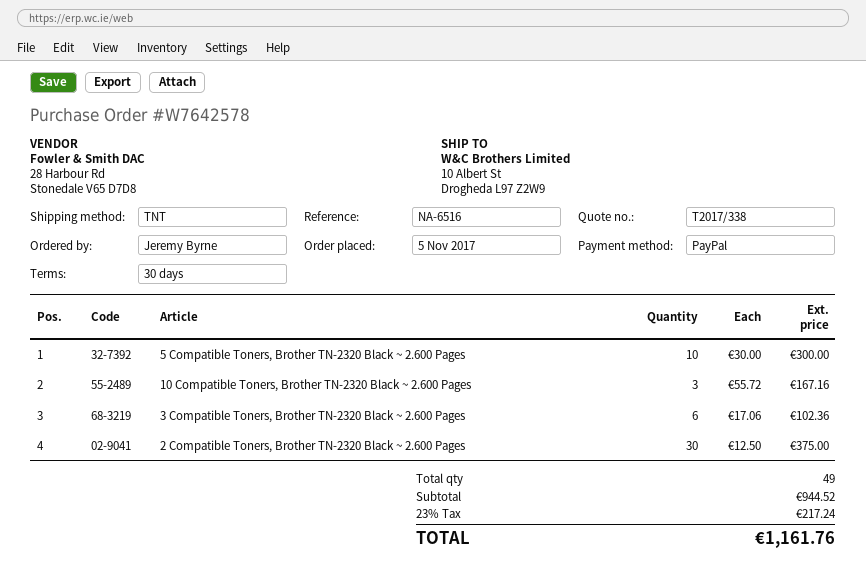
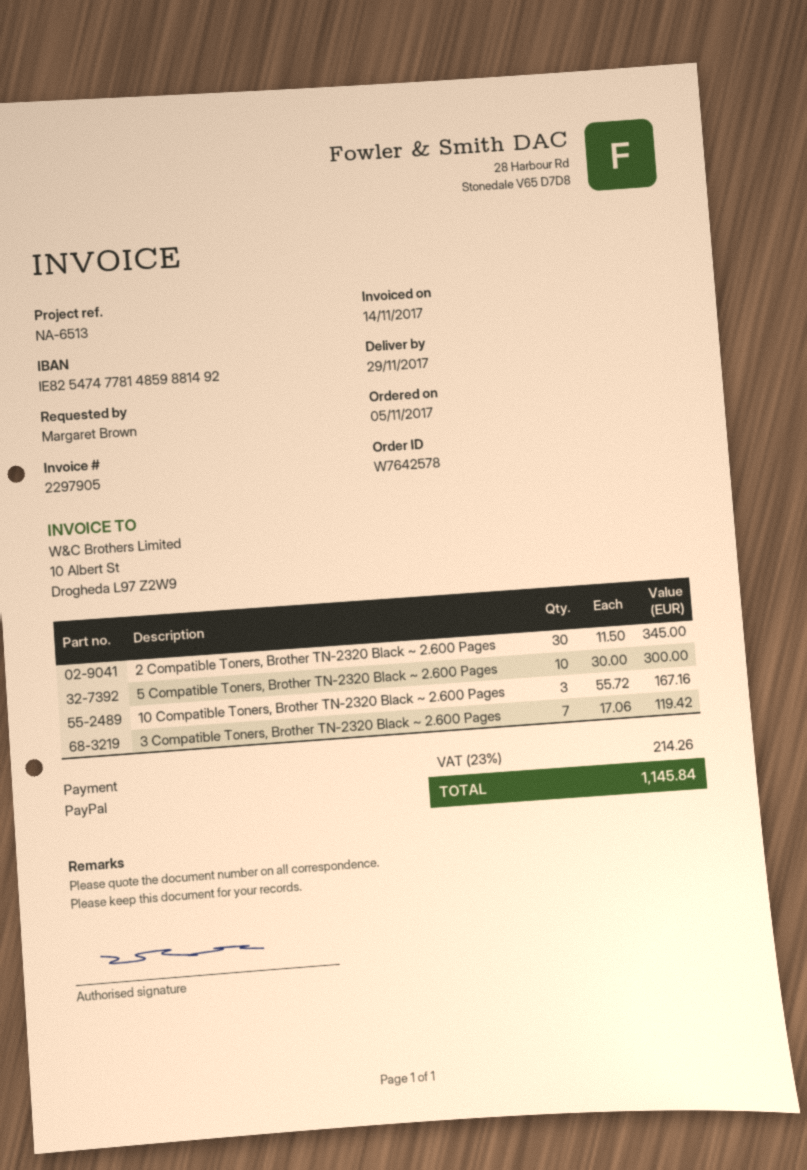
reference: NA-6516 -> NA-6513
ordered by: Jeremy Byrne -> Margaret Brown
3 Compatible Toners, Brother TN-2320 Black ~ 2.600 Pages: 6 x 17.06 = 102.36 -> 7 x 17.06 = 119.42
2 Compatible Toners, Brother TN-2320 Black ~ 2.600 Pages: 30 x 12.50 = 375.00 -> 30 x 11.50 = 345.00
tax: 23% = 217.24 -> 23% = 214.26
total: 1161.76 -> 1145.84

